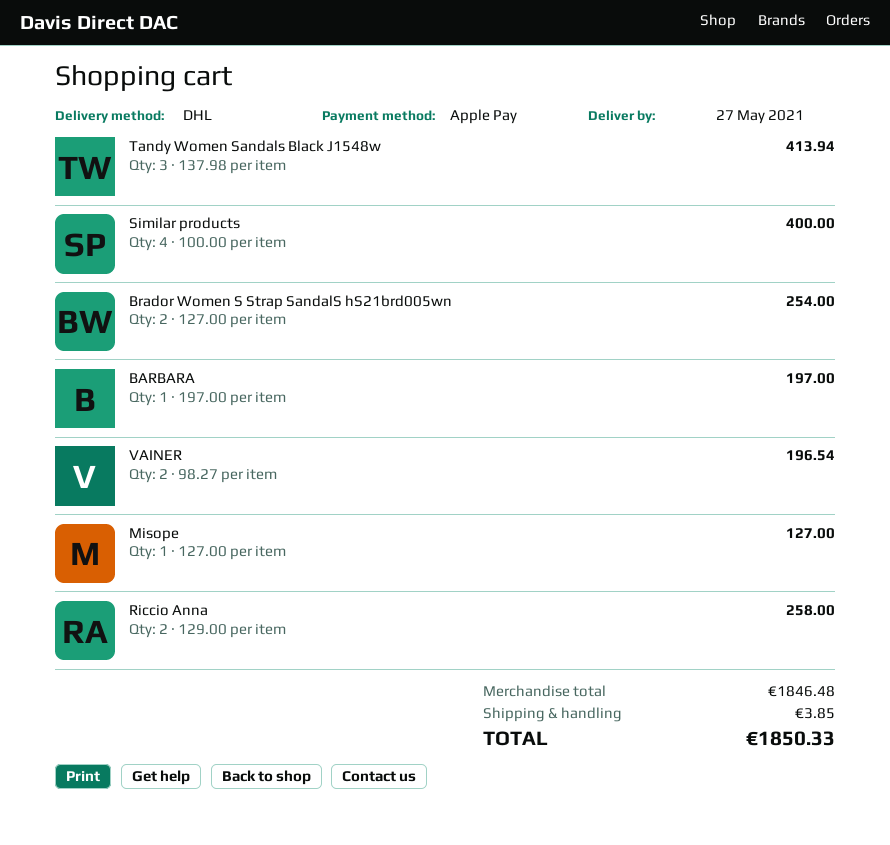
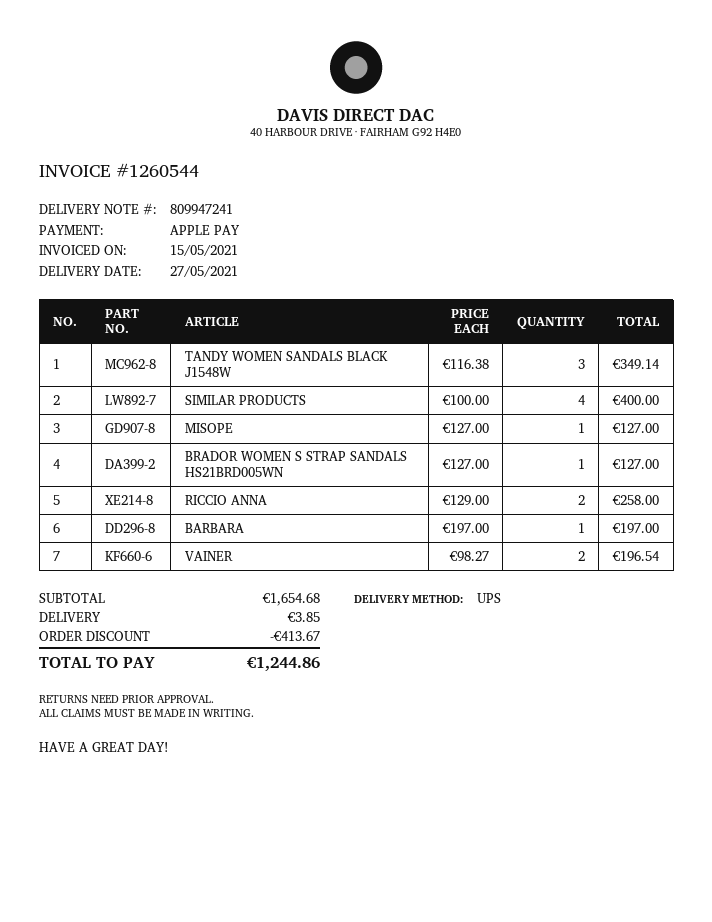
shipping method: DHL -> UPS
Tandy Women Sandals Black J1548w: 3 x 137.98 = 413.94 -> 3 x 116.38 = 349.14
Brador Women S Strap SandalS hS21brd005wn: 2 x 127.00 = 254.00 -> 1 x 127.00 = 127.00
subtotal: 1846.48 -> 1654.68
discount: none -> 413.67
total: 1850.33 -> 1244.86

